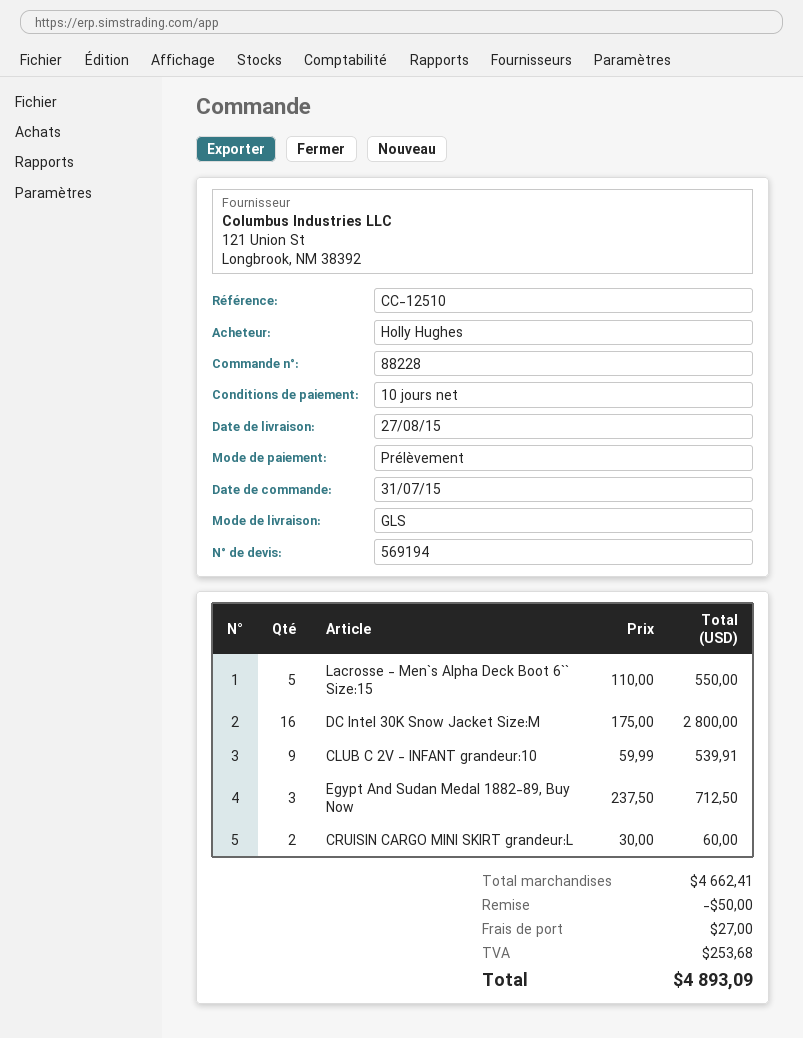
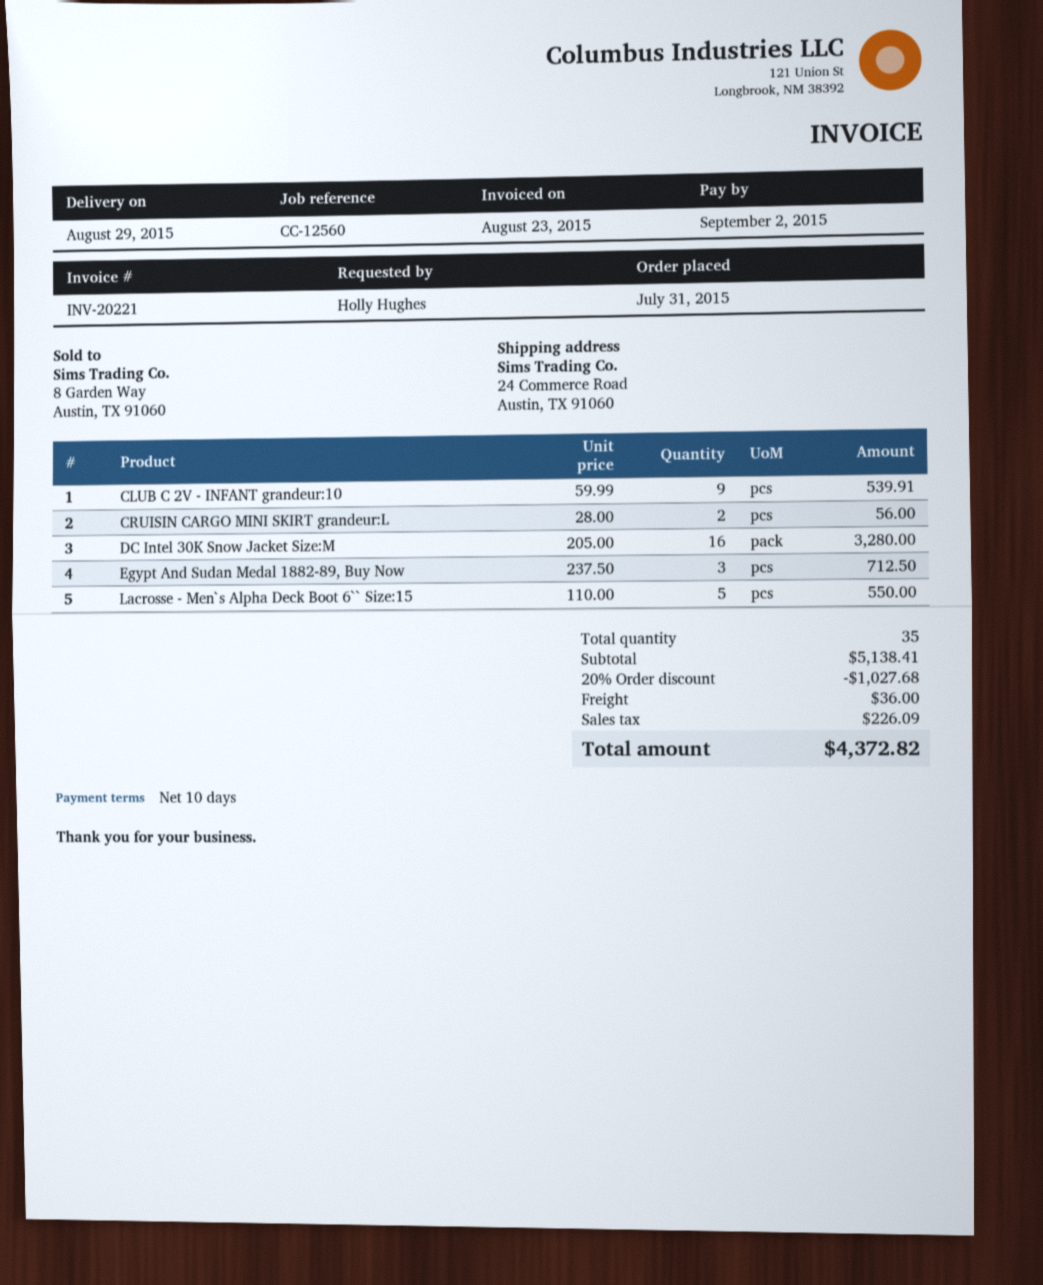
delivery date: 2015-08-27 -> 2015-08-29
reference: CC-12510 -> CC-12560
DC Intel 30K Snow Jacket Size:M: 16 x 175.00 = 2800.00 -> 16 x 205.00 = 3280.00
CRUISIN CARGO MINI SKIRT grandeur:L: 2 x 30.00 = 60.00 -> 2 x 28.00 = 56.00
subtotal: 4662.41 -> 5138.41
discount: 50.00 -> 1027.68
shipping: 27.00 -> 36.00
tax: 253.68 -> 226.09
total: 4893.09 -> 4372.82

